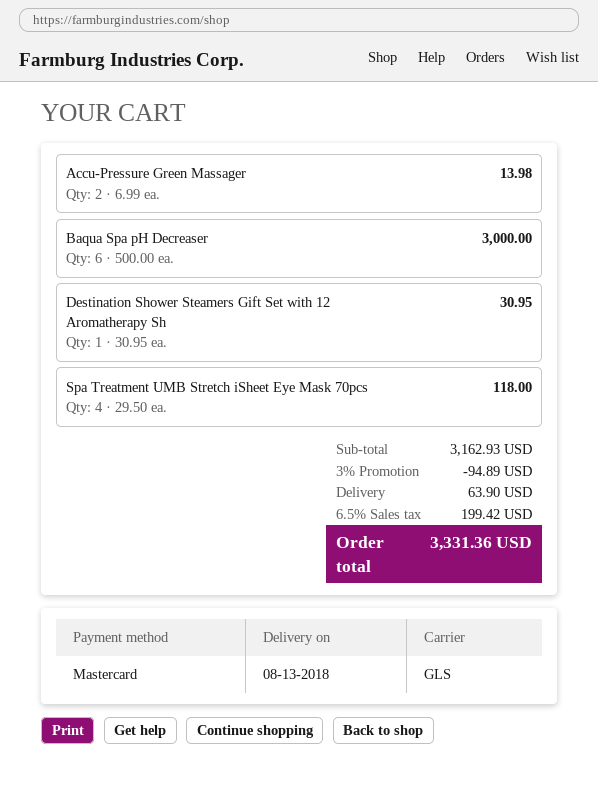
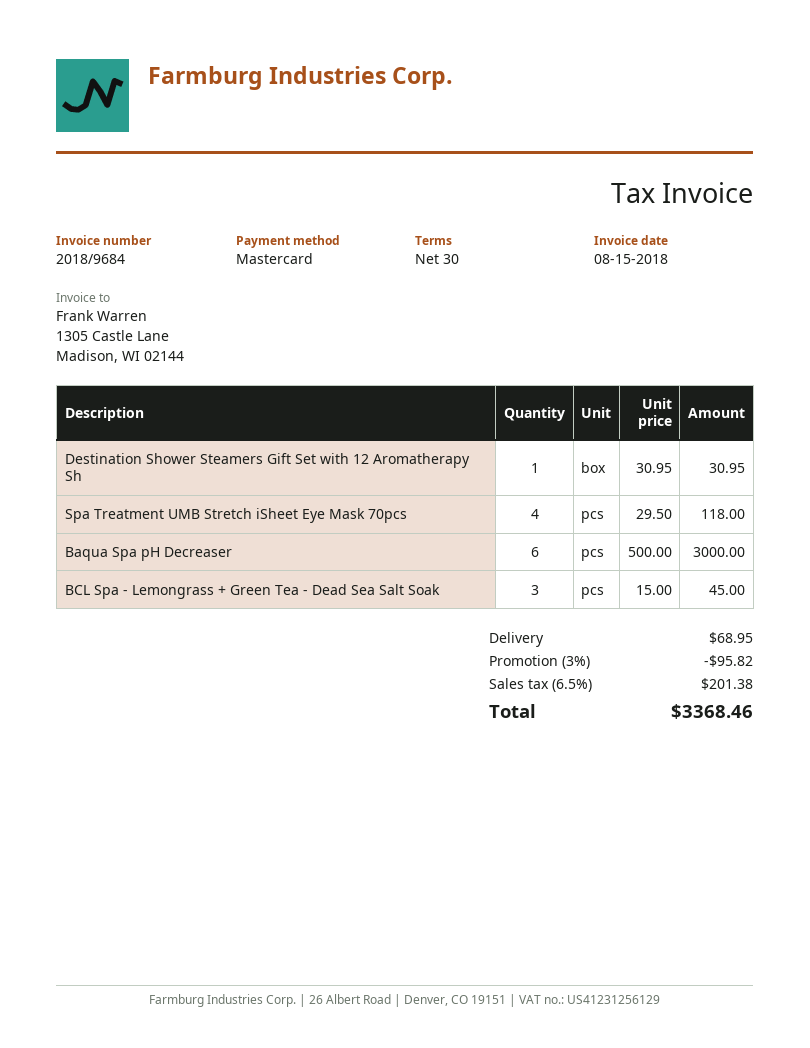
Accu-Pressure Green Massager: 2 x 6.99 = 13.98 -> none
BCL Spa - Lemongrass + Green Tea - Dead Sea Salt Soak: none -> 3 x 15.00 = 45.00
discount: 3% = 94.89 -> 3% = 95.82
shipping: 63.90 -> 68.95
tax: 6.5% = 199.42 -> 6.5% = 201.38
total: 3331.36 -> 3368.46

